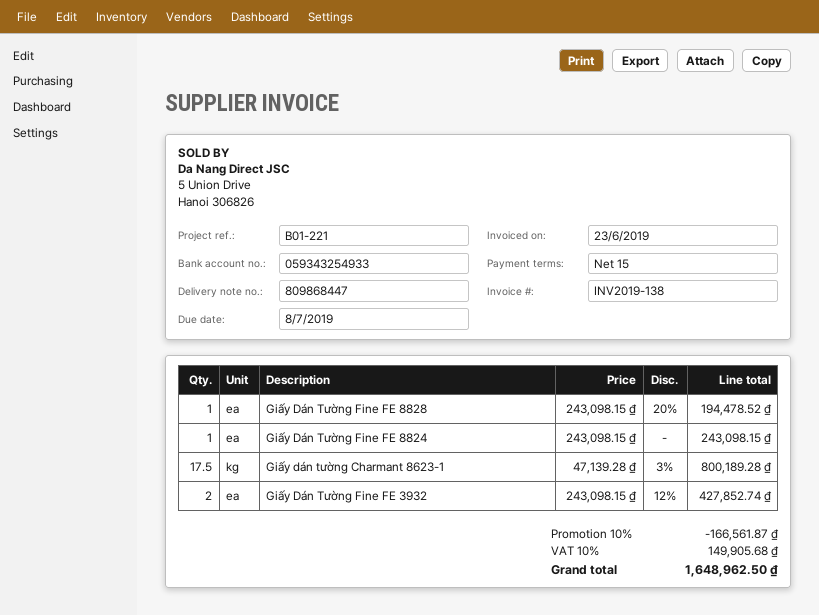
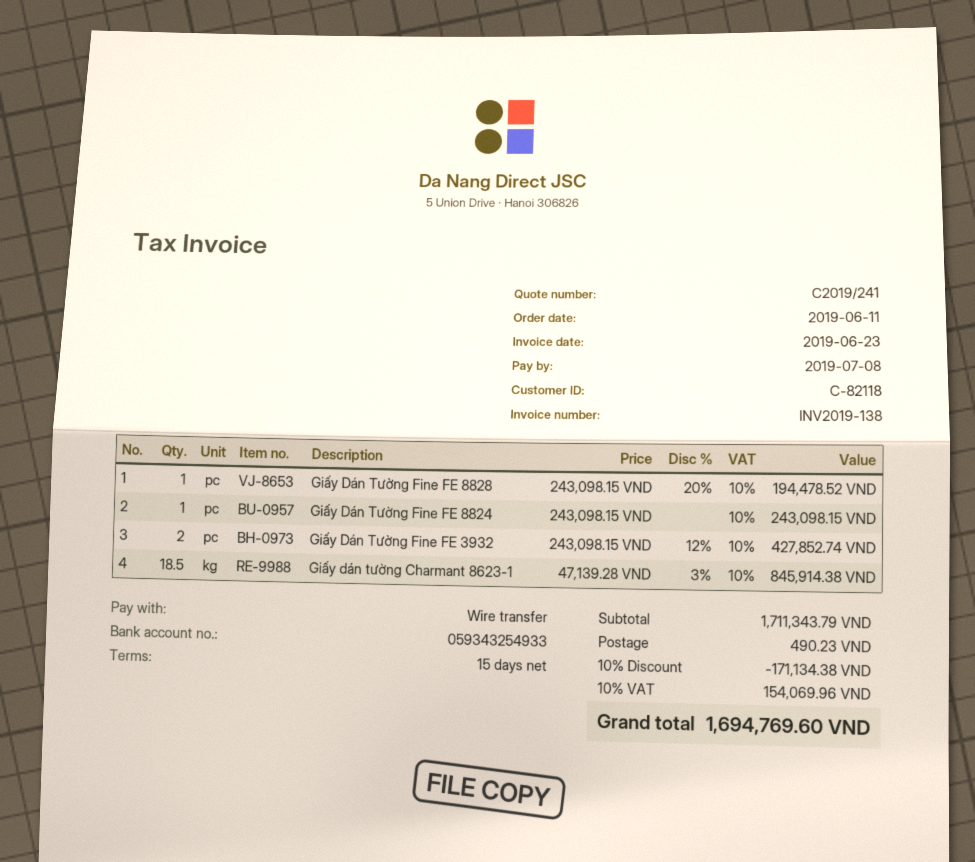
Giấy dán tường Charmant 8623-1: 17.5 x 47139.28 - 3% = 800189.28 -> 18.5 x 47139.28 - 3% = 845914.38
discount: 10% = 166561.87 -> 10% = 171134.38
shipping: none -> 490.23
tax: 10% = 149905.68 -> 10% = 154069.96
total: 1648962.50 -> 1694769.60

